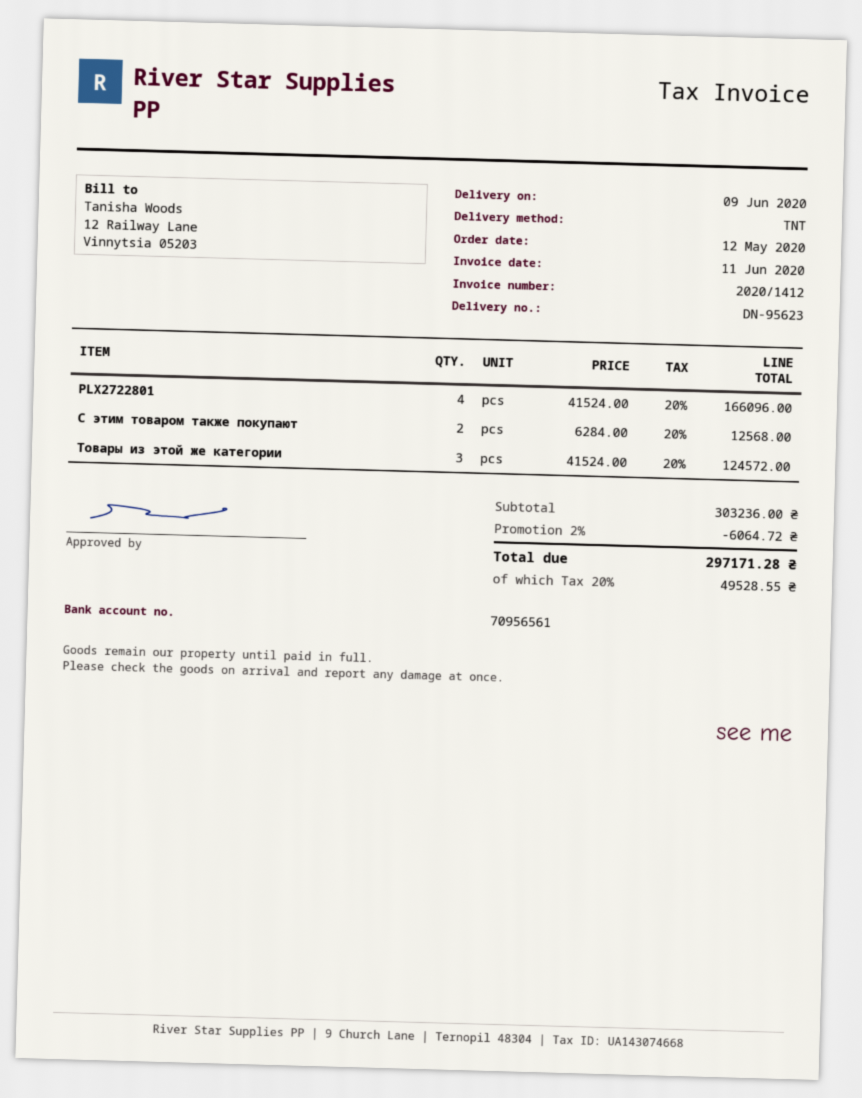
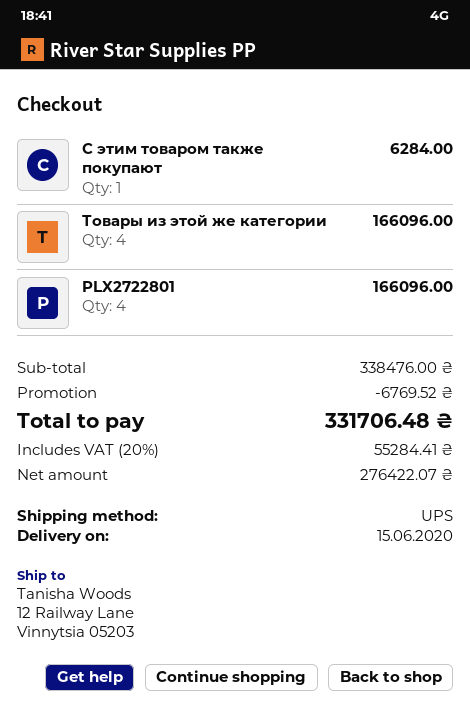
delivery date: 2020-06-09 -> 2020-06-15
shipping method: TNT -> UPS
С этим товаром также покупают: 2 for 12568.00 -> 1 for 6284.00
Товары из этой же категории: 3 for 124572.00 -> 4 for 166096.00
subtotal: 303236.00 -> 338476.00
discount: 6064.72 -> 6769.52
tax: 20% = 49528.55 -> 20% = 55284.41
total: 297171.28 -> 331706.48

